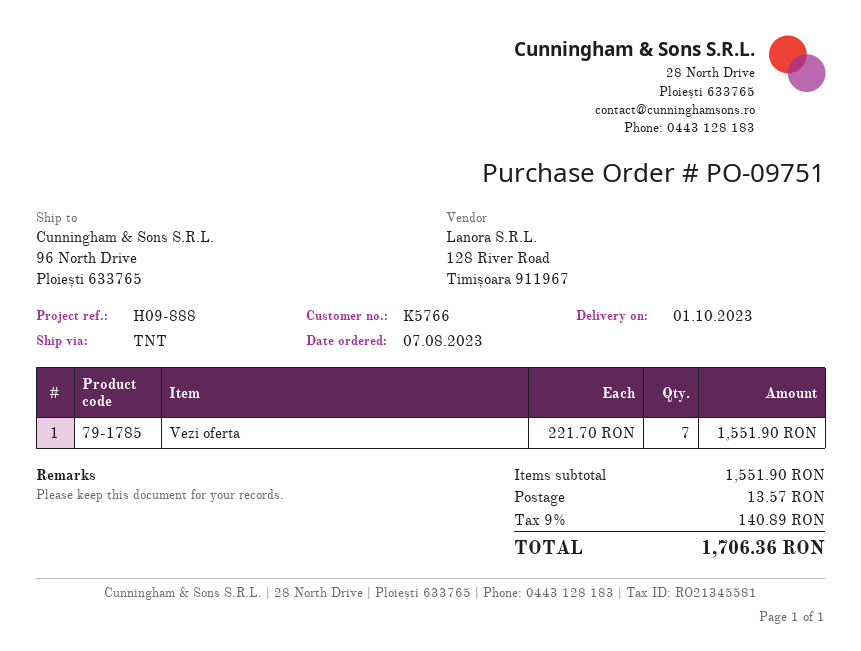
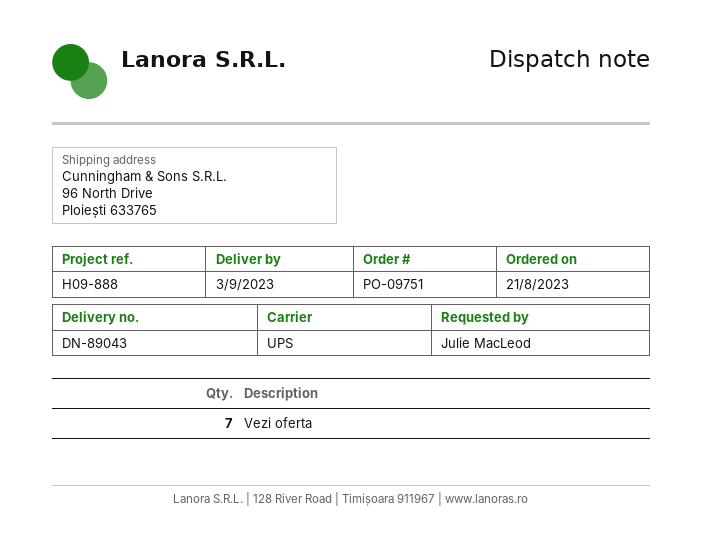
order date: 2023-08-07 -> 2023-08-21
delivery date: 2023-10-01 -> 2023-09-03
shipping method: TNT -> UPS

